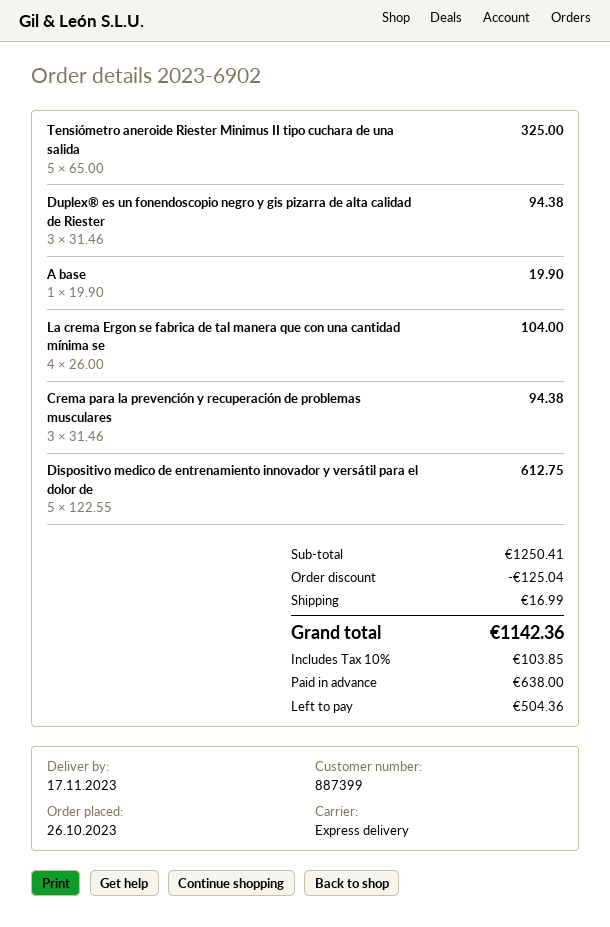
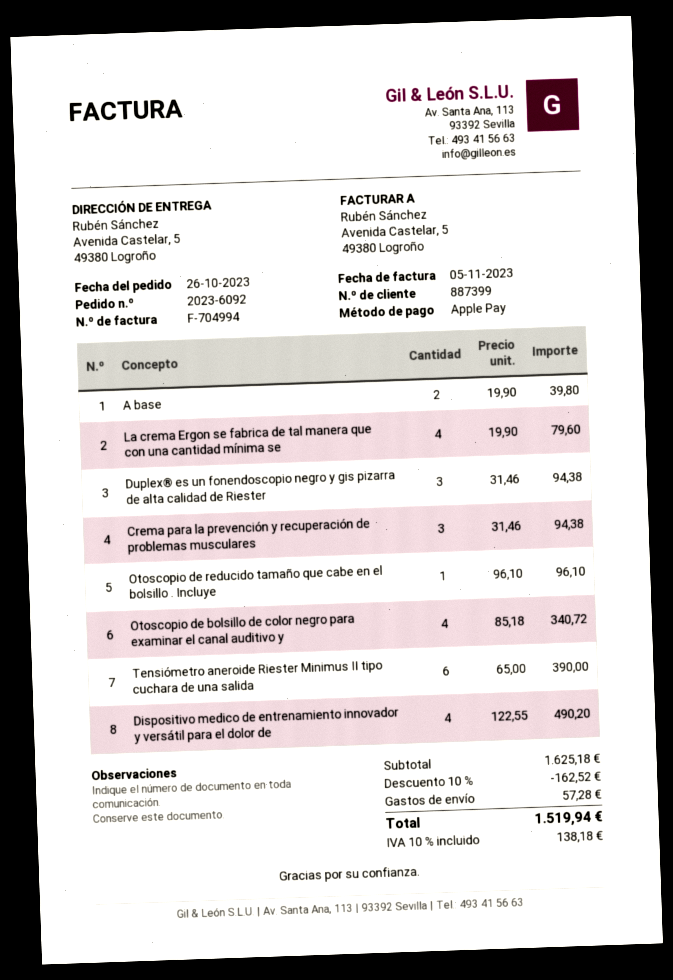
order number: 2023-6902 -> 2023-6092
Tensiómetro aneroide Riester Minimus II tipo cuchara de una salida: 5 x 65.00 = 325.00 -> 6 x 65.00 = 390.00
A base: 1 x 19.90 = 19.90 -> 2 x 19.90 = 39.80
La crema Ergon se fabrica de tal manera que con una cantidad mínima se: 4 x 26.00 = 104.00 -> 4 x 19.90 = 79.60
Dispositivo medico de entrenamiento innovador y versátil para el dolor de: 5 x 122.55 = 612.75 -> 4 x 122.55 = 490.20
Otoscopio de reducido tamaño que cabe en el bolsillo . Incluye: none -> 1 x 96.10 = 96.10
Otoscopio de bolsillo de color negro para examinar el canal auditivo y: none -> 4 x 85.18 = 340.72
subtotal: 1250.41 -> 1625.18
discount: 125.04 -> 162.52
shipping: 16.99 -> 57.28
tax: 10% = 103.85 -> 10% = 138.18
total: 1142.36 -> 1519.94

